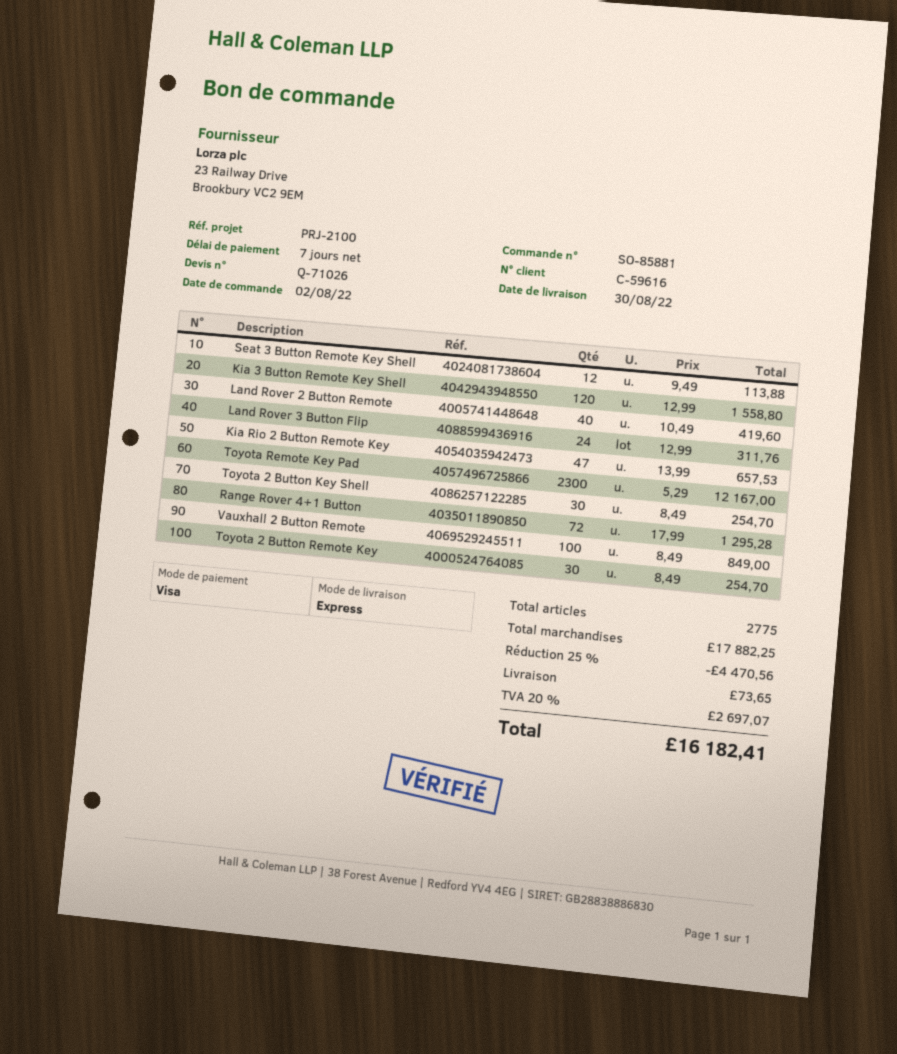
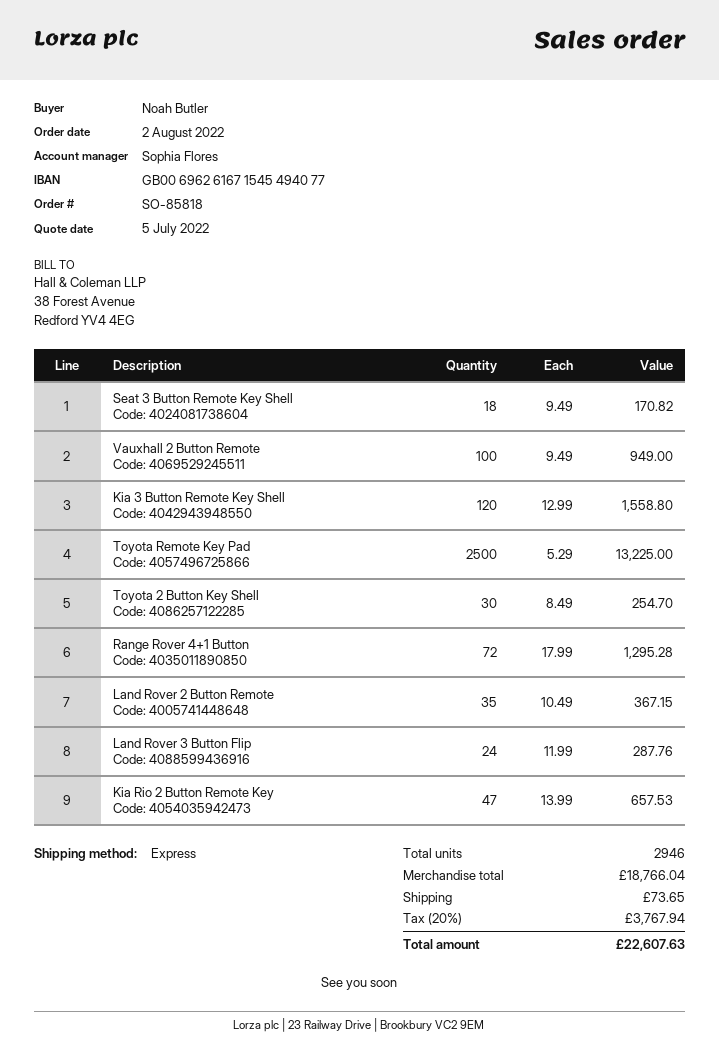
order number: SO-85881 -> SO-85818
Seat 3 Button Remote Key Shell: 12 x 9.49 = 113.88 -> 18 x 9.49 = 170.82
Land Rover 2 Button Remote: 40 x 10.49 = 419.60 -> 35 x 10.49 = 367.15
Land Rover 3 Button Flip: 24 x 12.99 = 311.76 -> 24 x 11.99 = 287.76
Toyota Remote Key Pad: 2300 x 5.29 = 12167.00 -> 2500 x 5.29 = 13225.00
Vauxhall 2 Button Remote: 100 x 8.49 = 849.00 -> 100 x 9.49 = 949.00
Toyota 2 Button Remote Key: 30 x 8.49 = 254.70 -> none
total quantity: 2775 -> 2946
subtotal: 17882.25 -> 18766.04
discount: 25% = 4470.56 -> none
tax: 20% = 2697.07 -> 20% = 3767.94
total: 16182.41 -> 22607.63

